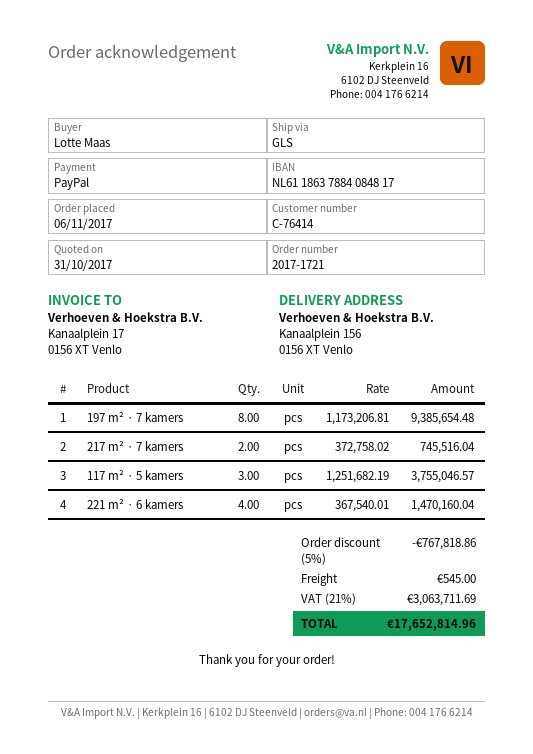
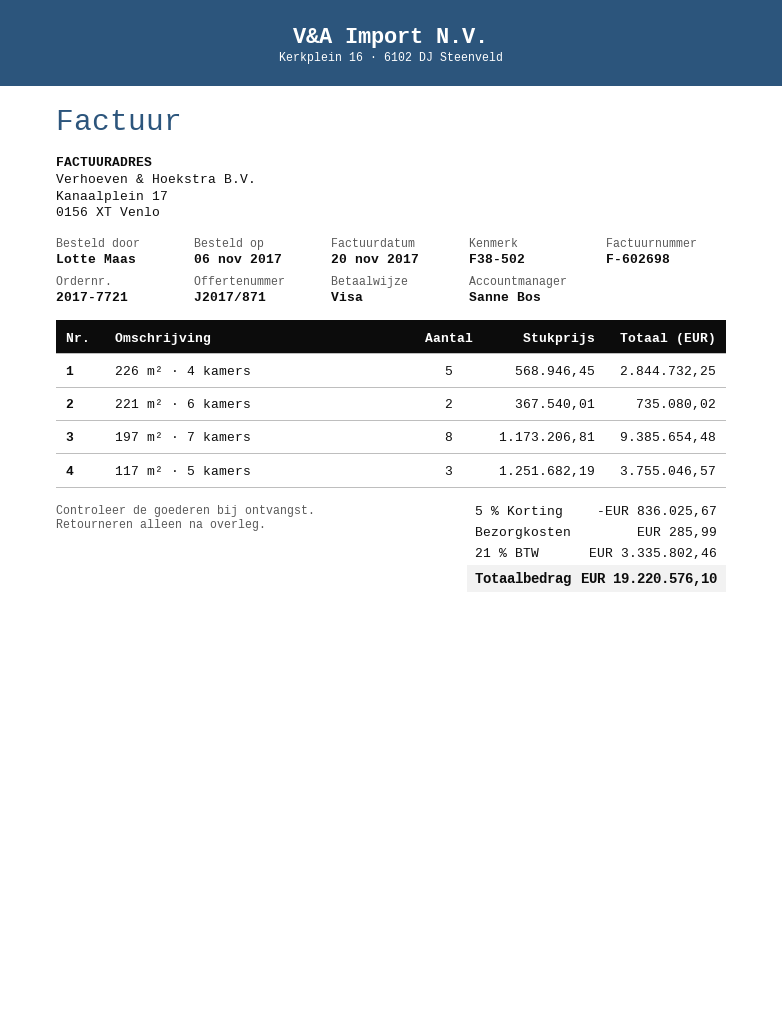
order number: 2017-1721 -> 2017-7721
payment method: PayPal -> Visa
217 m² · 7 kamers: 2 x 372758.02 = 745516.04 -> none
221 m² · 6 kamers: 4 x 367540.01 = 1470160.04 -> 2 x 367540.01 = 735080.02
226 m² · 4 kamers: none -> 5 x 568946.45 = 2844732.25
discount: 5% = 767818.86 -> 5% = 836025.67
shipping: 545.00 -> 285.99
tax: 21% = 3063711.69 -> 21% = 3335802.46
total: 17652814.96 -> 19220576.10

